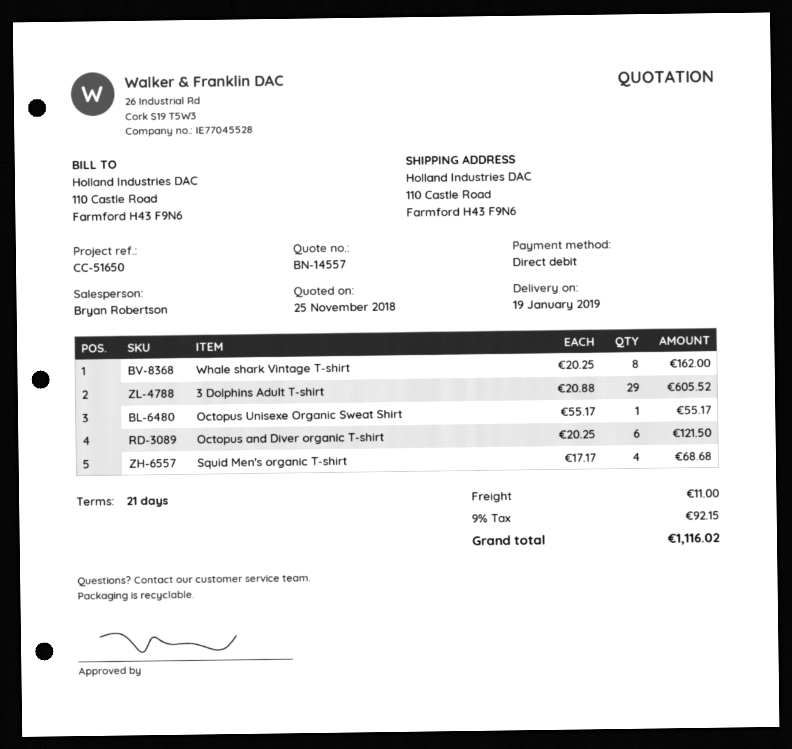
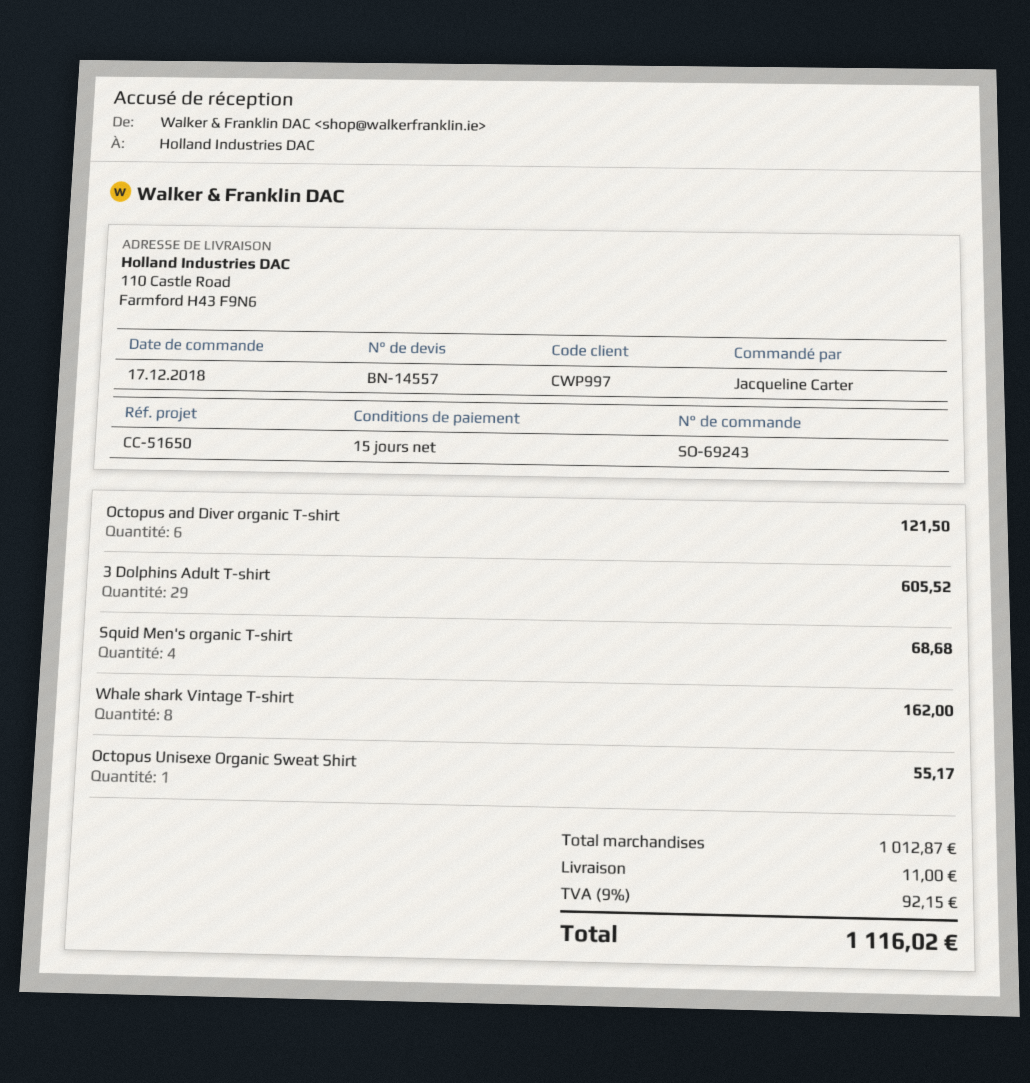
payment terms: 21 days -> 15 days

